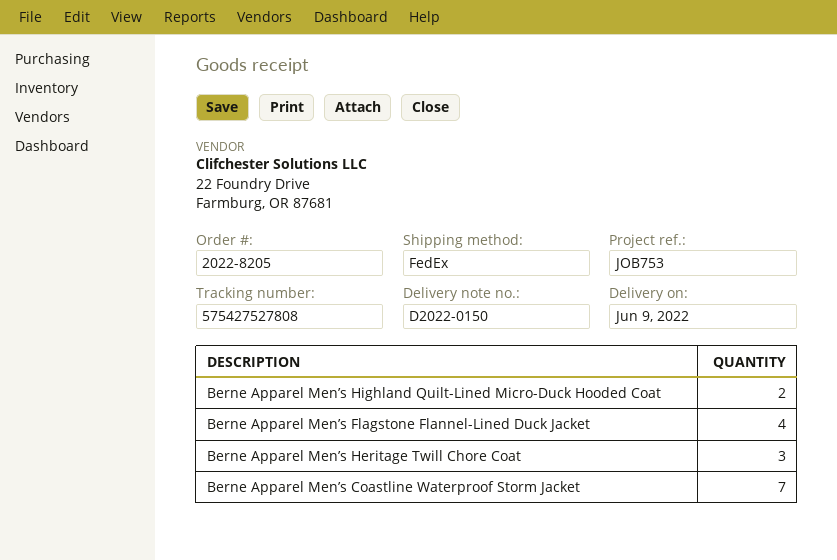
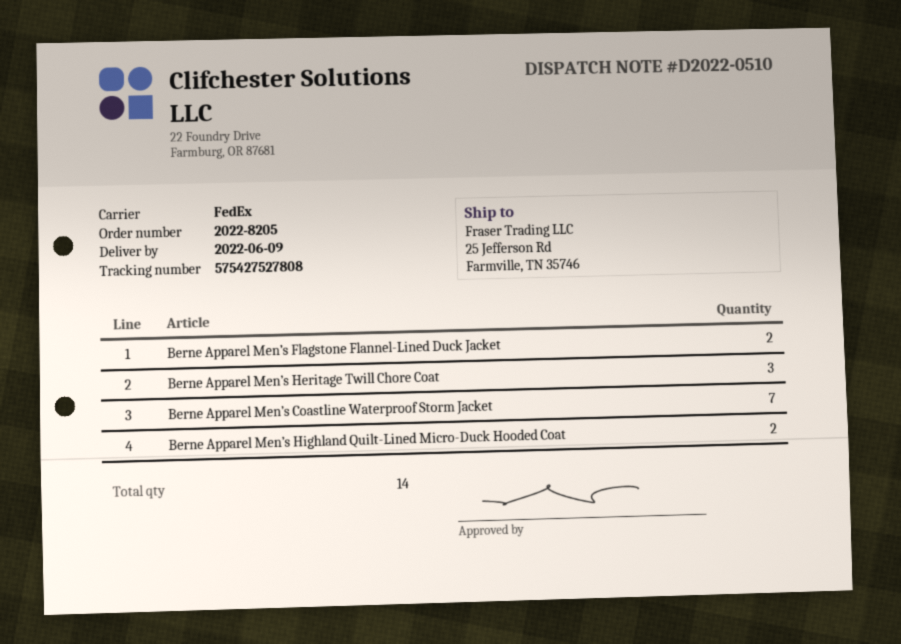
delivery note number: D2022-0150 -> D2022-0510
Berne Apparel Men’s Flagstone Flannel-Lined Duck Jacket: 4 -> 2

